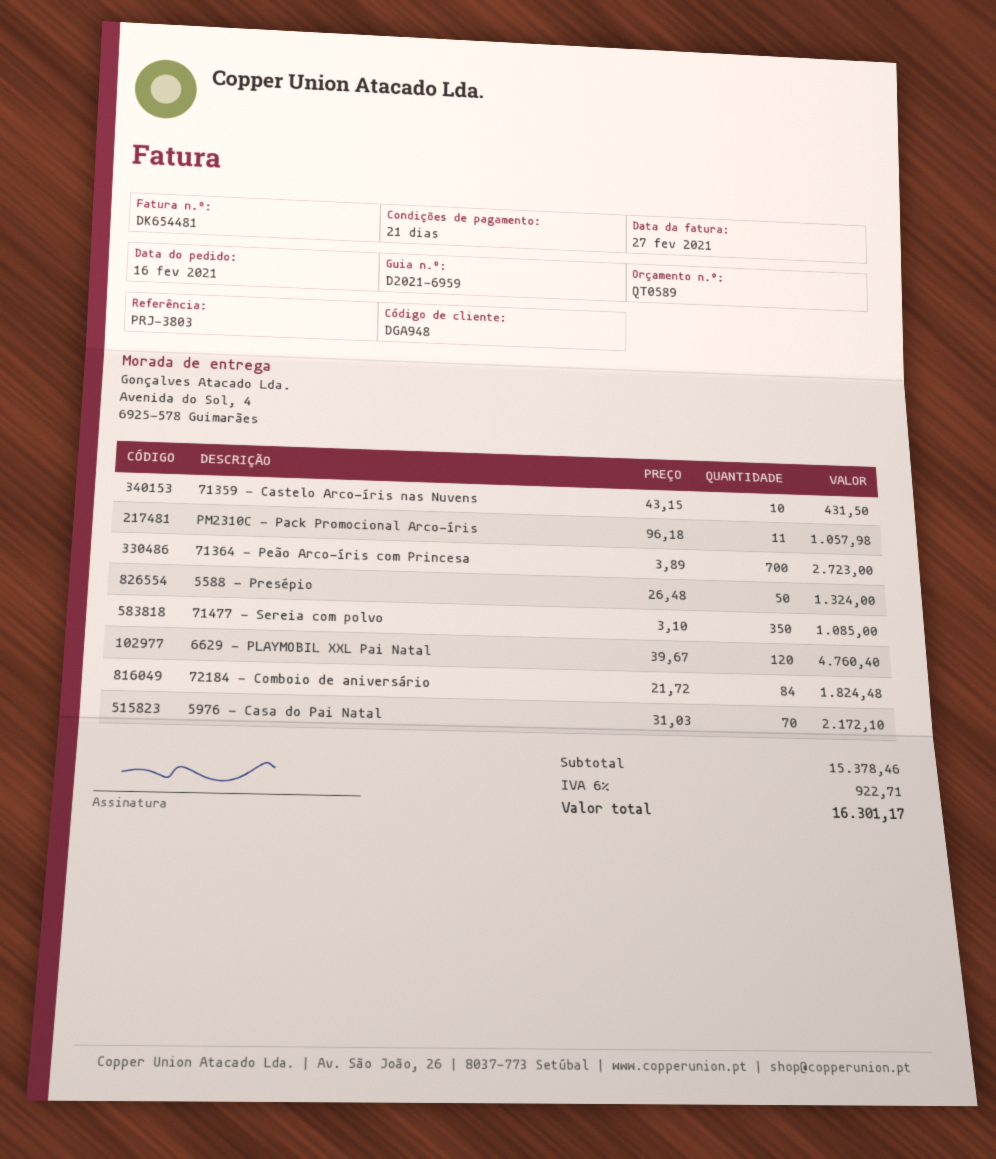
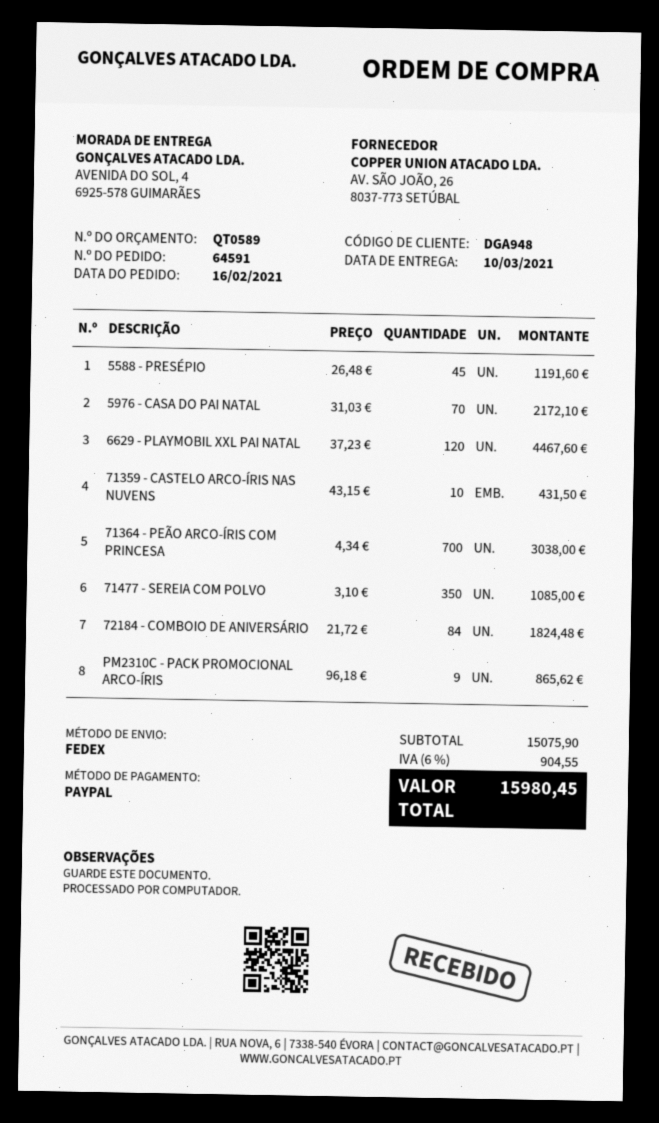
PM2310C - Pack Promocional Arco-íris: 11 x 96.18 = 1057.98 -> 9 x 96.18 = 865.62
71364 - Peão Arco-íris com Princesa: 700 x 3.89 = 2723.00 -> 700 x 4.34 = 3038.00
5588 - Presépio: 50 x 26.48 = 1324.00 -> 45 x 26.48 = 1191.60
6629 - PLAYMOBIL XXL Pai Natal: 120 x 39.67 = 4760.40 -> 120 x 37.23 = 4467.60
subtotal: 15378.46 -> 15075.90
tax: 6% = 922.71 -> 6% = 904.55
total: 16301.17 -> 15980.45

